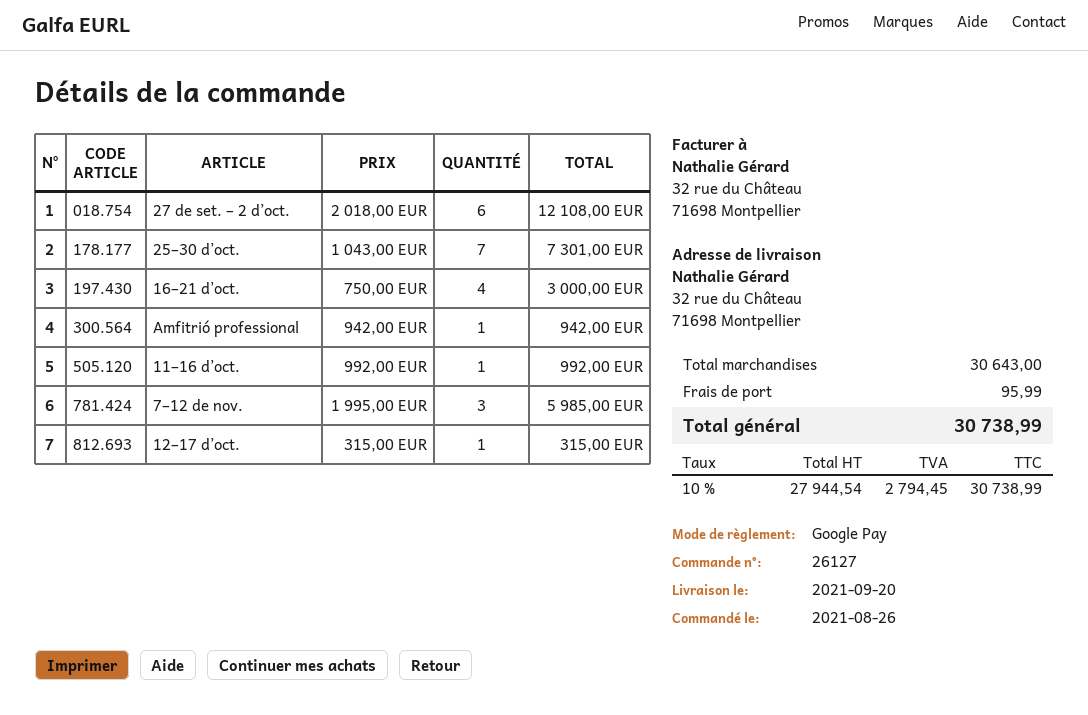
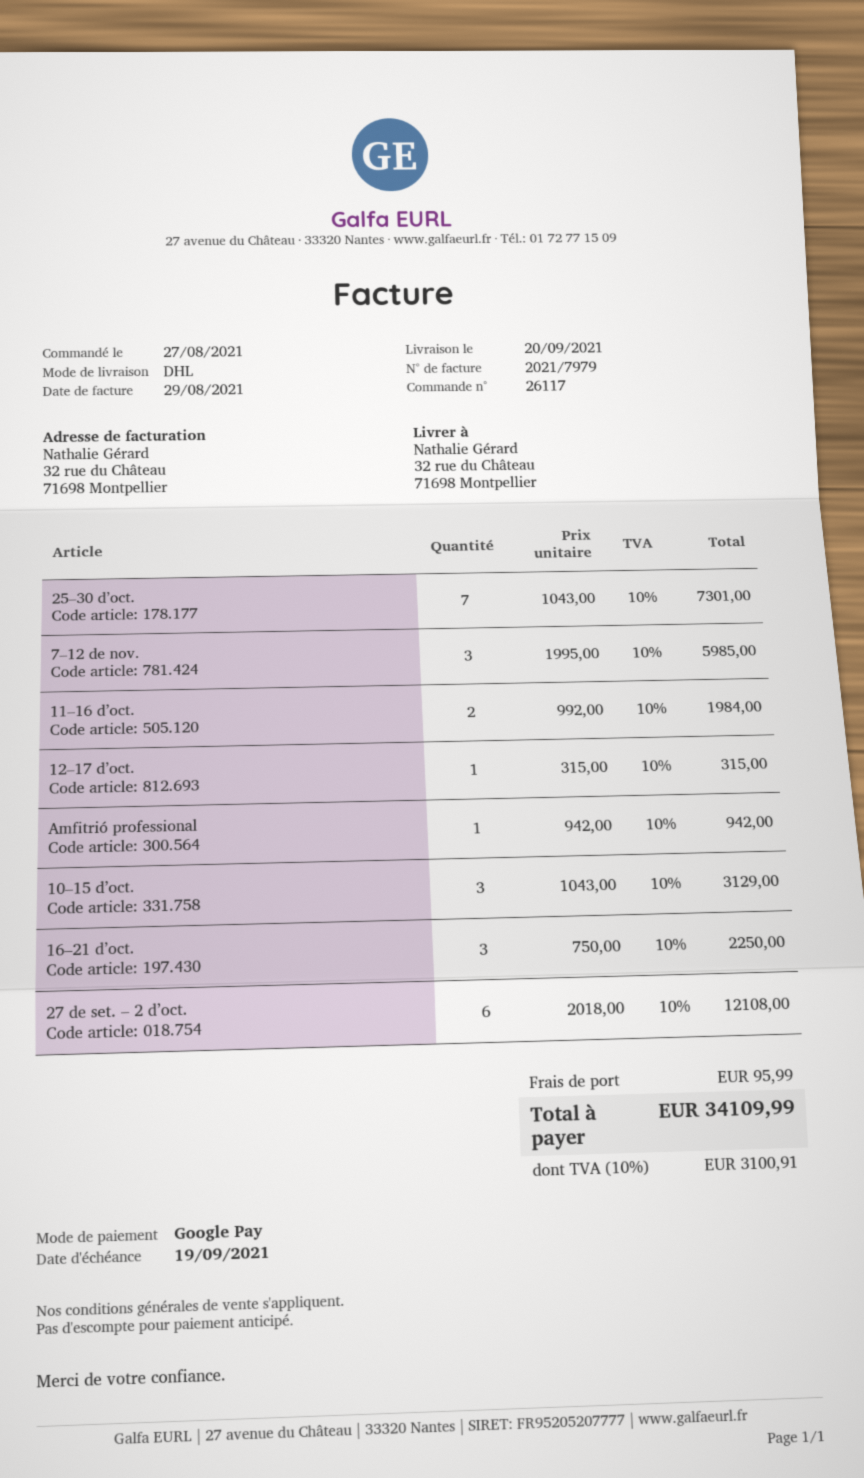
order number: 26127 -> 26117
order date: 2021-08-26 -> 2021-08-27
16–21 d’oct.: 4 x 750.00 = 3000.00 -> 3 x 750.00 = 2250.00
11–16 d’oct.: 1 x 992.00 = 992.00 -> 2 x 992.00 = 1984.00
10–15 d’oct.: none -> 3 x 1043.00 = 3129.00
tax: 10% = 2794.45 -> 10% = 3100.91
total: 30738.99 -> 34109.99

